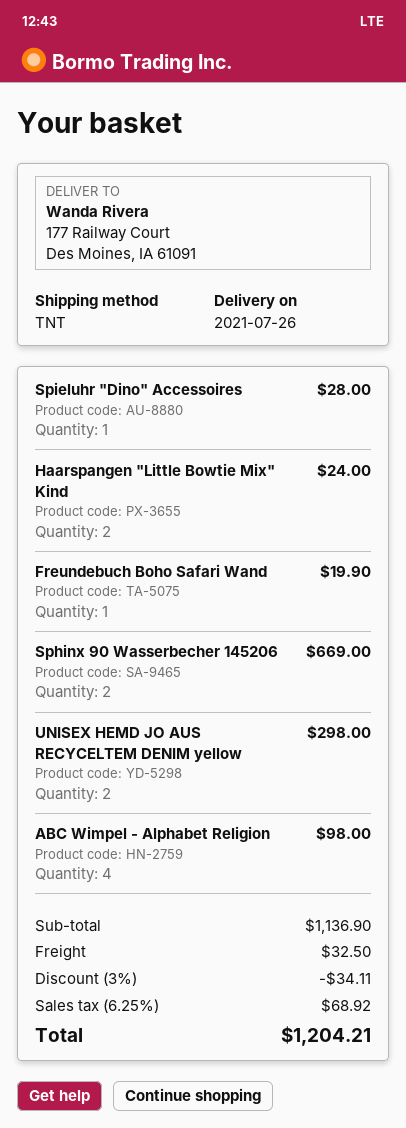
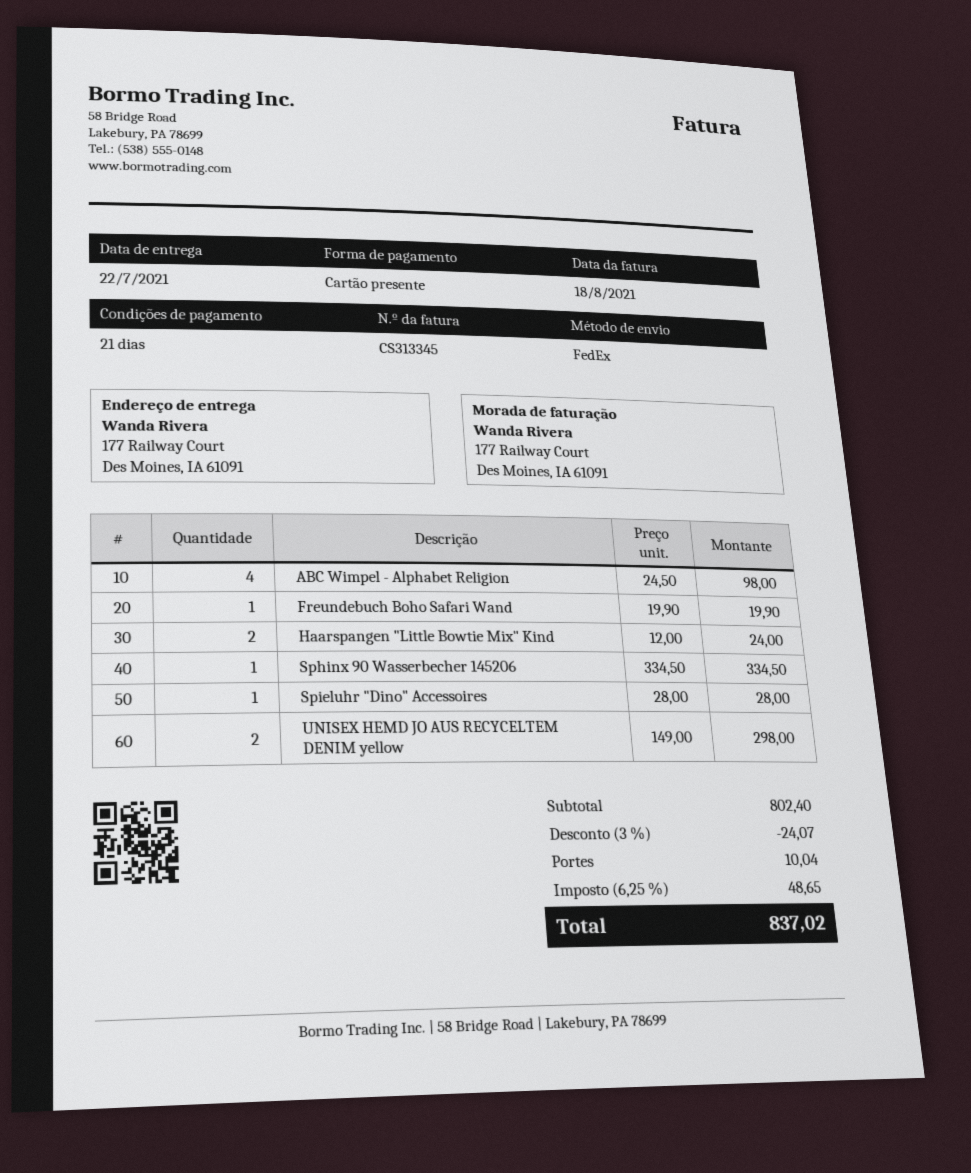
delivery date: 2021-07-26 -> 2021-07-22
shipping method: TNT -> FedEx
Sphinx 90 Wasserbecher 145206: 2 for 669.00 -> 1 for 334.50
subtotal: 1136.90 -> 802.40
discount: 3% = 34.11 -> 3% = 24.07
shipping: 32.50 -> 10.04
tax: 6.25% = 68.92 -> 6.25% = 48.65
total: 1204.21 -> 837.02

